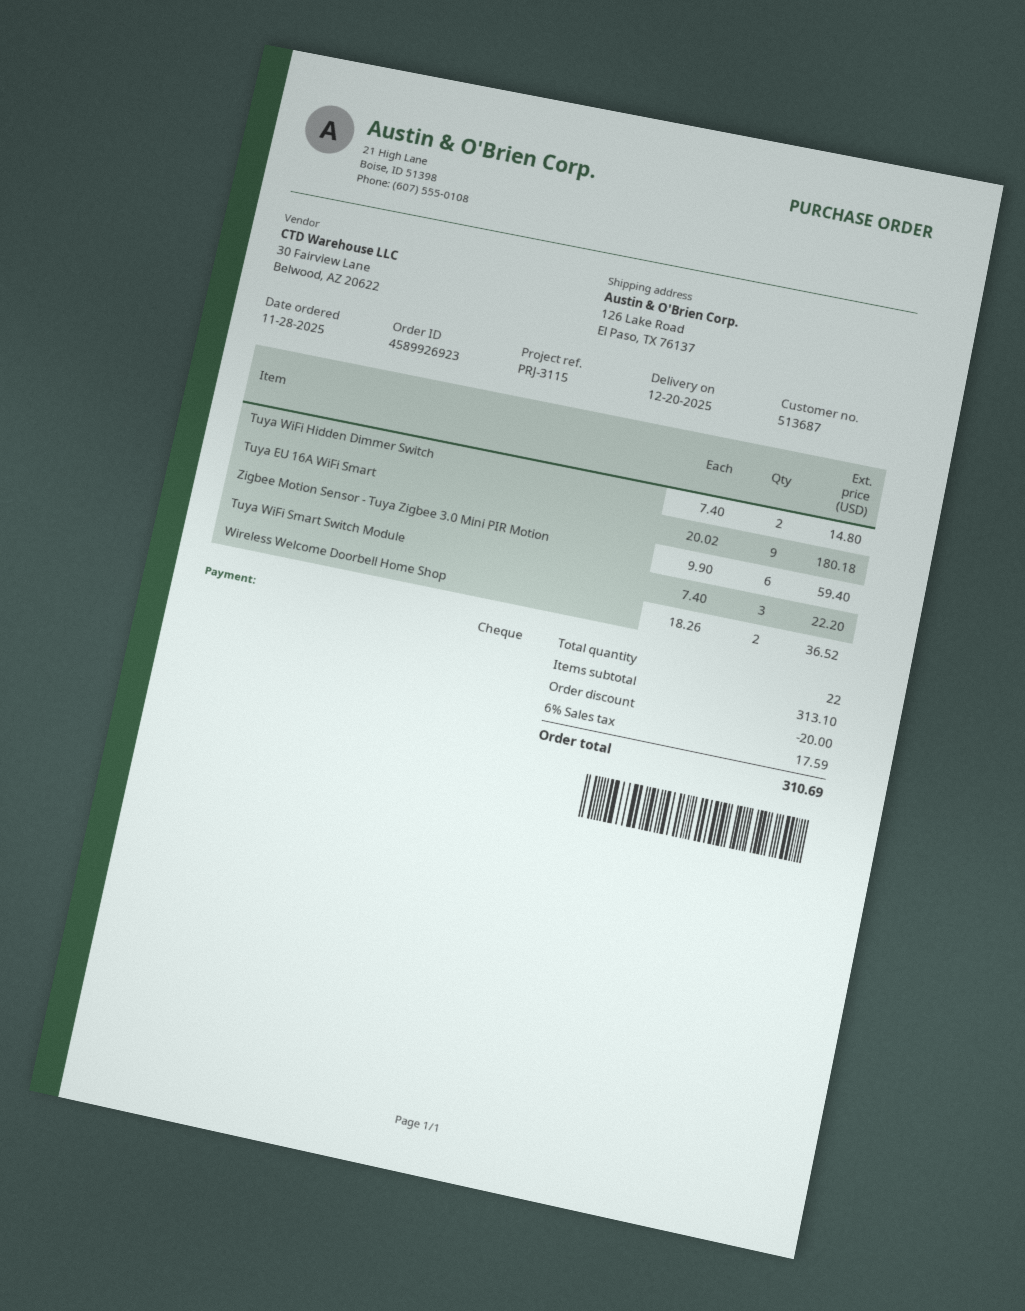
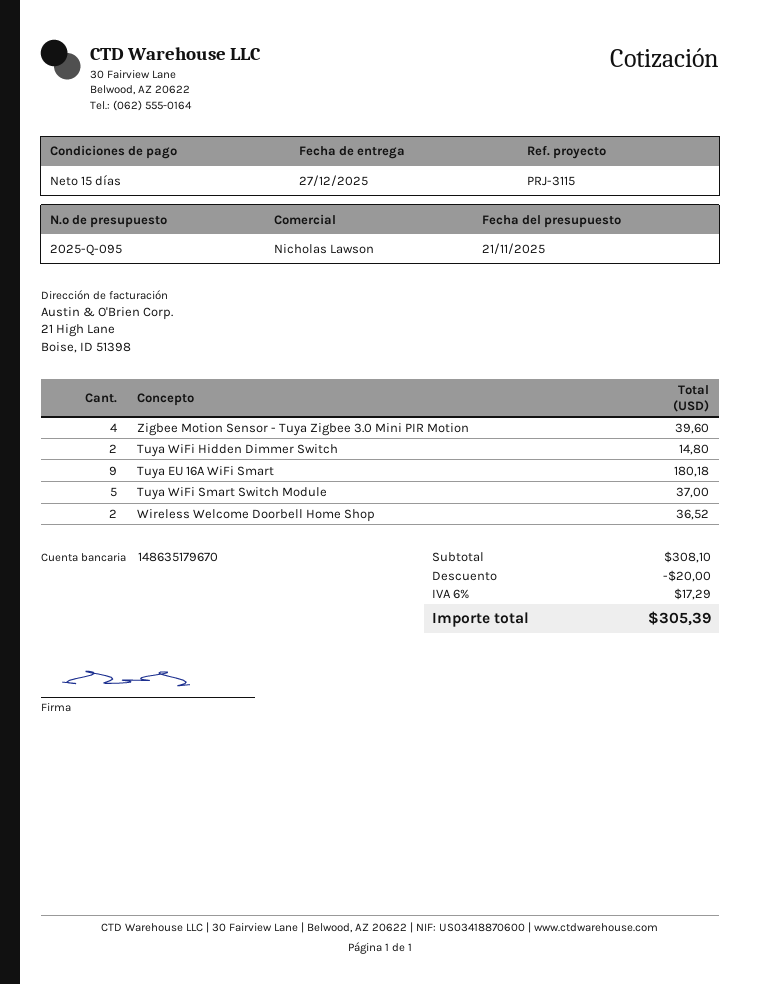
delivery date: 2025-12-20 -> 2025-12-27
Zigbee Motion Sensor - Tuya Zigbee 3.0 Mini PIR Motion: 6 for 59.40 -> 4 for 39.60
Tuya WiFi Smart Switch Module: 3 for 22.20 -> 5 for 37.00
subtotal: 313.10 -> 308.10
tax: 6% = 17.59 -> 6% = 17.29
total: 310.69 -> 305.39

